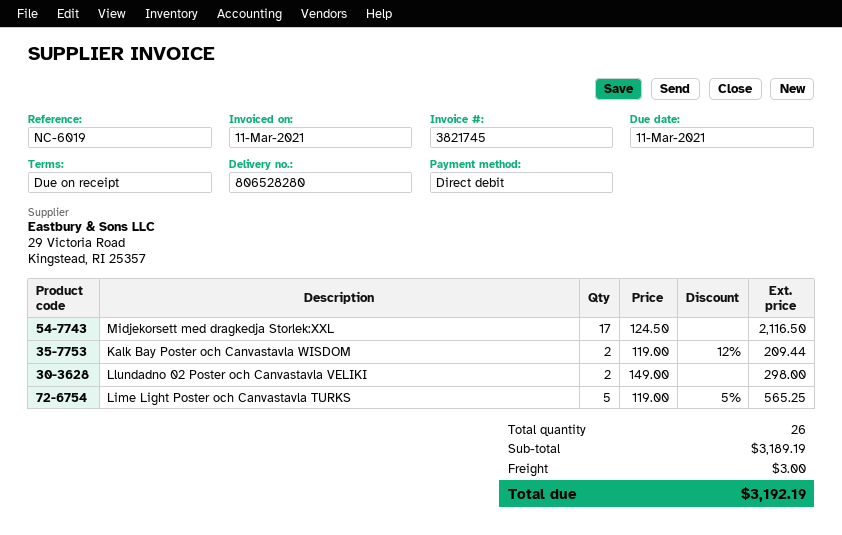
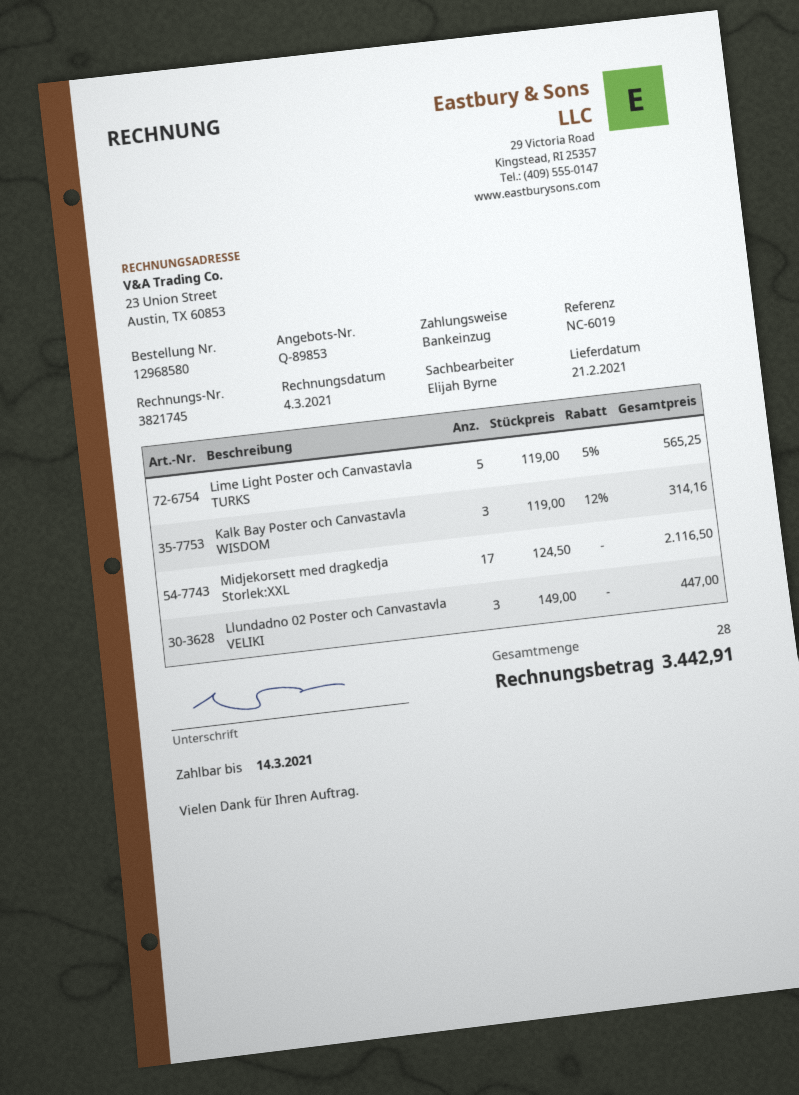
invoice date: 2021-03-11 -> 2021-03-04
due date: 2021-03-11 -> 2021-03-14
Kalk Bay Poster och Canvastavla WISDOM: 2 x 119.00 - 12% = 209.44 -> 3 x 119.00 - 12% = 314.16
Llundadno 02 Poster och Canvastavla VELIKI: 2 x 149.00 = 298.00 -> 3 x 149.00 = 447.00
total quantity: 26 -> 28
shipping: 3.00 -> none
total: 3192.19 -> 3442.91

